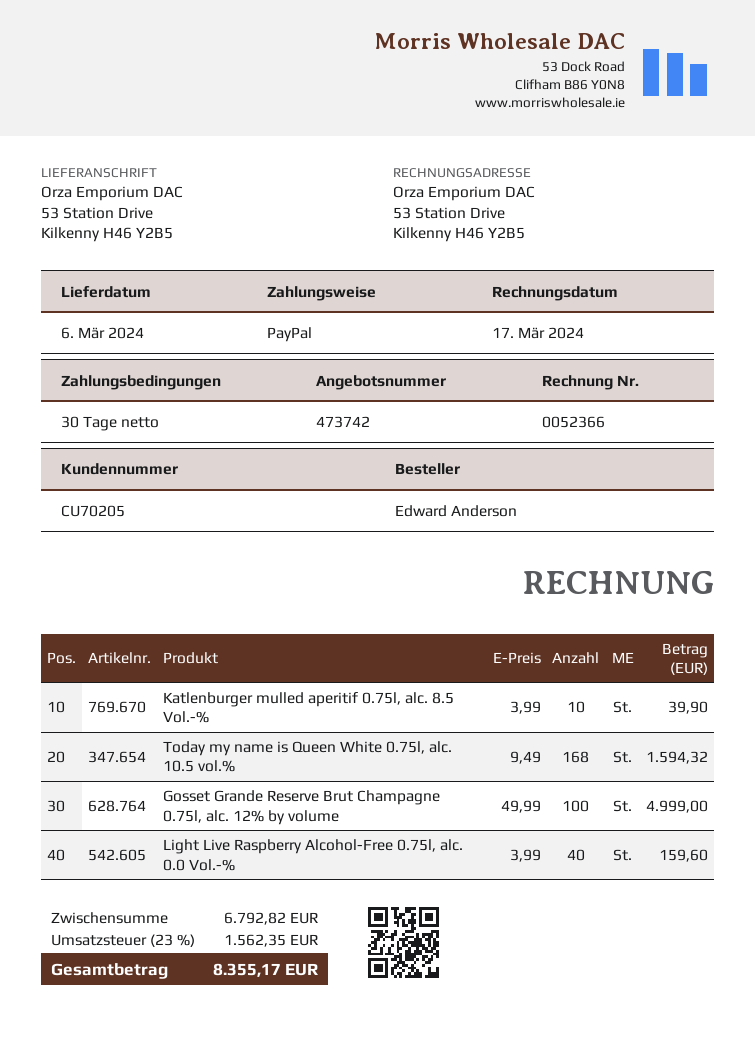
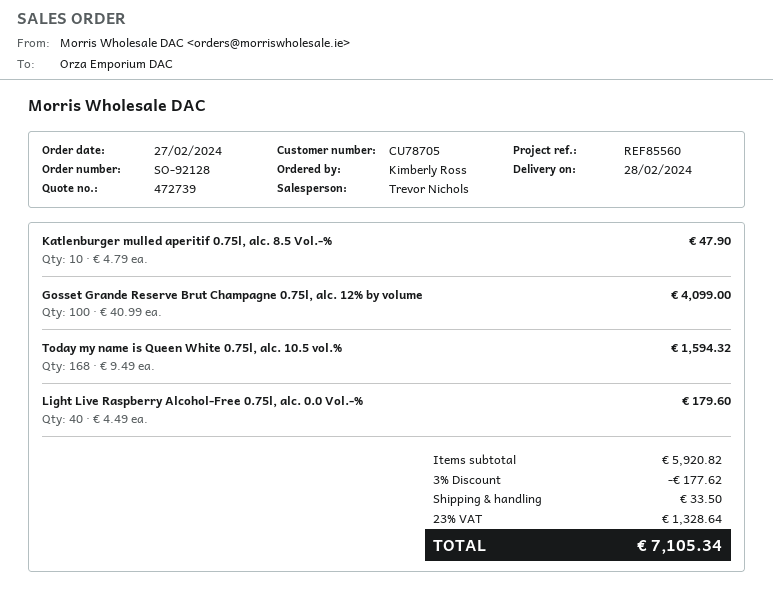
quote number: 473742 -> 472739
delivery date: 2024-03-06 -> 2024-02-28
customer number: CU70205 -> CU78705
ordered by: Edward Anderson -> Kimberly Ross
Katlenburger mulled aperitif 0.75l, alc. 8.5 Vol.-%: 10 x 3.99 = 39.90 -> 10 x 4.79 = 47.90
Gosset Grande Reserve Brut Champagne 0.75l, alc. 12% by volume: 100 x 49.99 = 4999.00 -> 100 x 40.99 = 4099.00
Light Live Raspberry Alcohol-Free 0.75l, alc. 0.0 Vol.-%: 40 x 3.99 = 159.60 -> 40 x 4.49 = 179.60
subtotal: 6792.82 -> 5920.82
discount: none -> 3% = 177.62
shipping: none -> 33.50
tax: 23% = 1562.35 -> 23% = 1328.64
total: 8355.17 -> 7105.34

